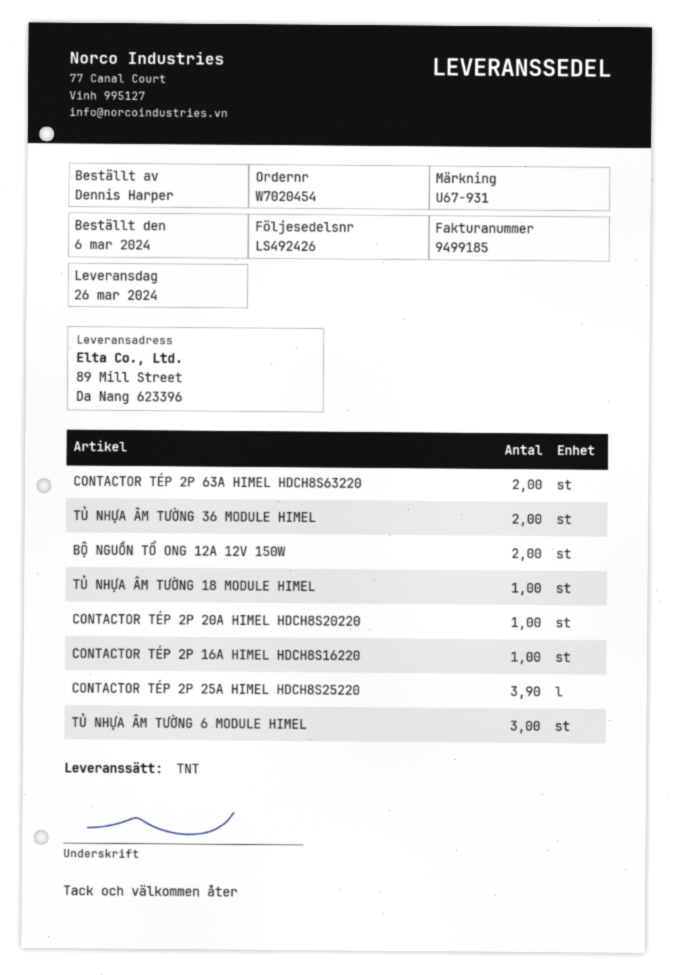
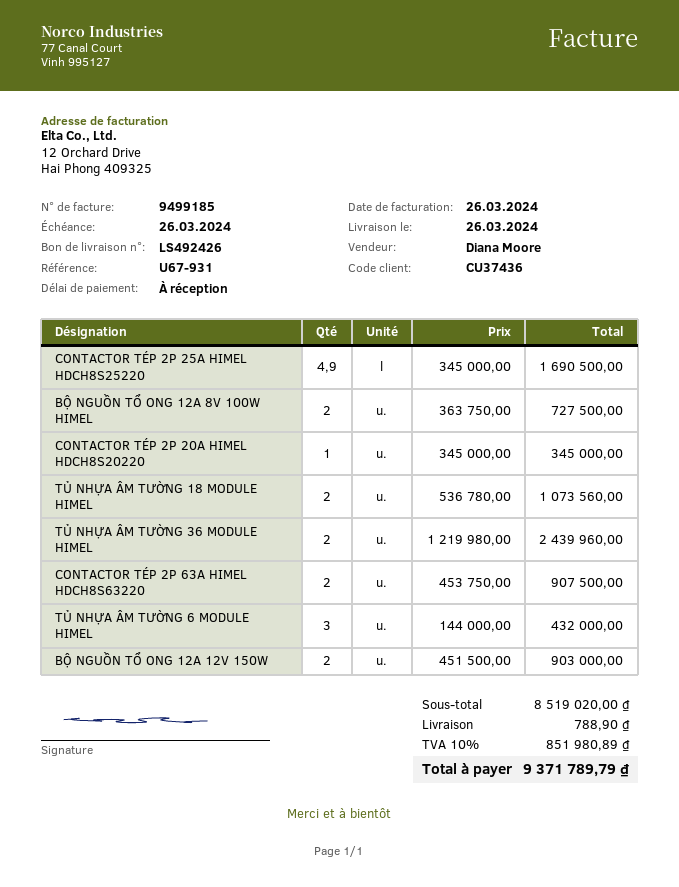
TỦ NHỰA ÂM TƯỜNG 18 MODULE HIMEL: 1 -> 2
CONTACTOR TÉP 2P 16A HIMEL HDCH8S16220: 1 -> none
CONTACTOR TÉP 2P 25A HIMEL HDCH8S25220: 3.9 -> 4.9
BỘ NGUỒN TỔ ONG 12A 8V 100W HIMEL: none -> 2

